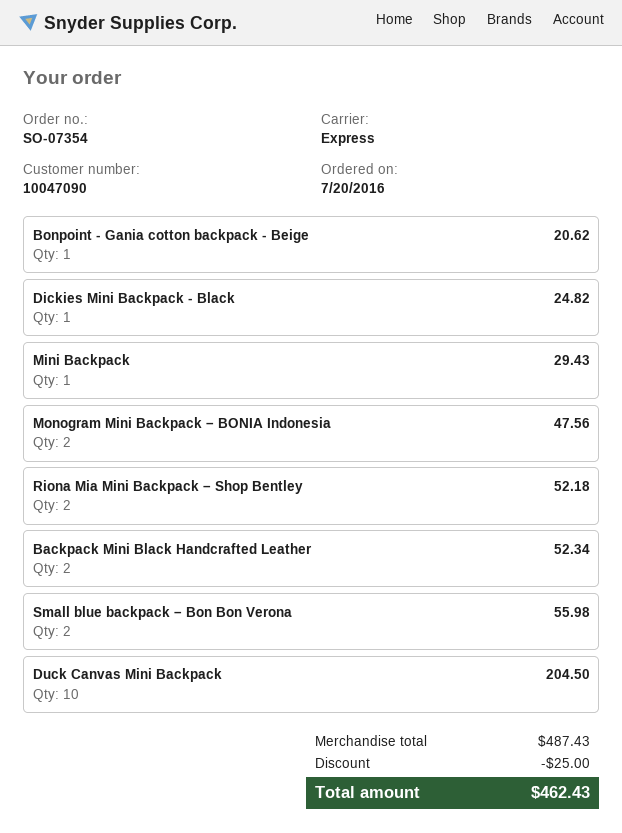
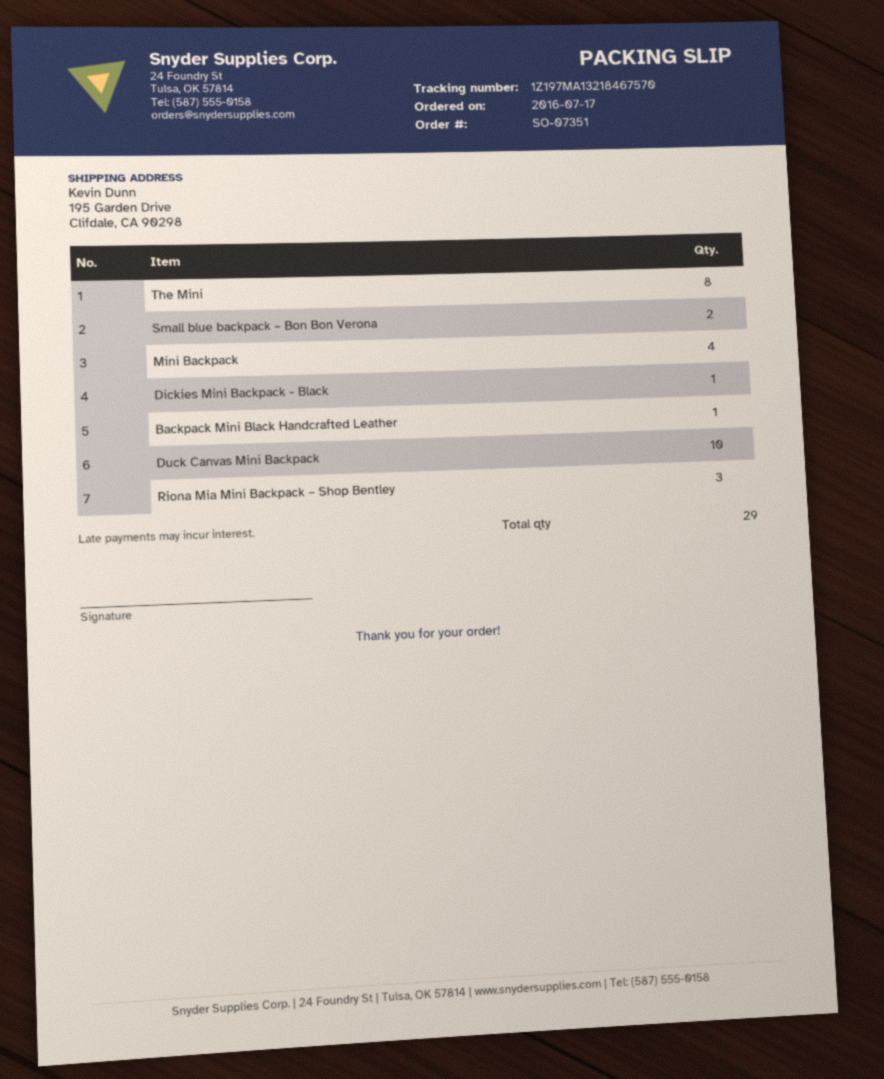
order number: SO-07354 -> SO-07351
order date: 2016-07-20 -> 2016-07-17
Bonpoint - Gania cotton backpack - Beige: 1 -> none
Mini Backpack: 1 -> 4
Monogram Mini Backpack – BONIA Indonesia: 2 -> none
Riona Mia Mini Backpack – Shop Bentley: 2 -> 3
Backpack Mini Black Handcrafted Leather: 2 -> 1
The Mini: none -> 8

